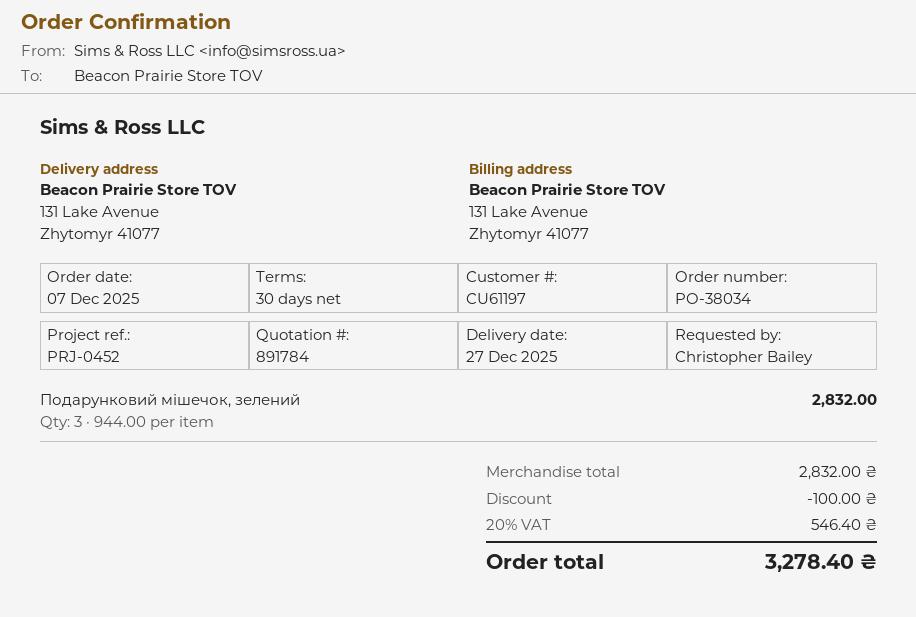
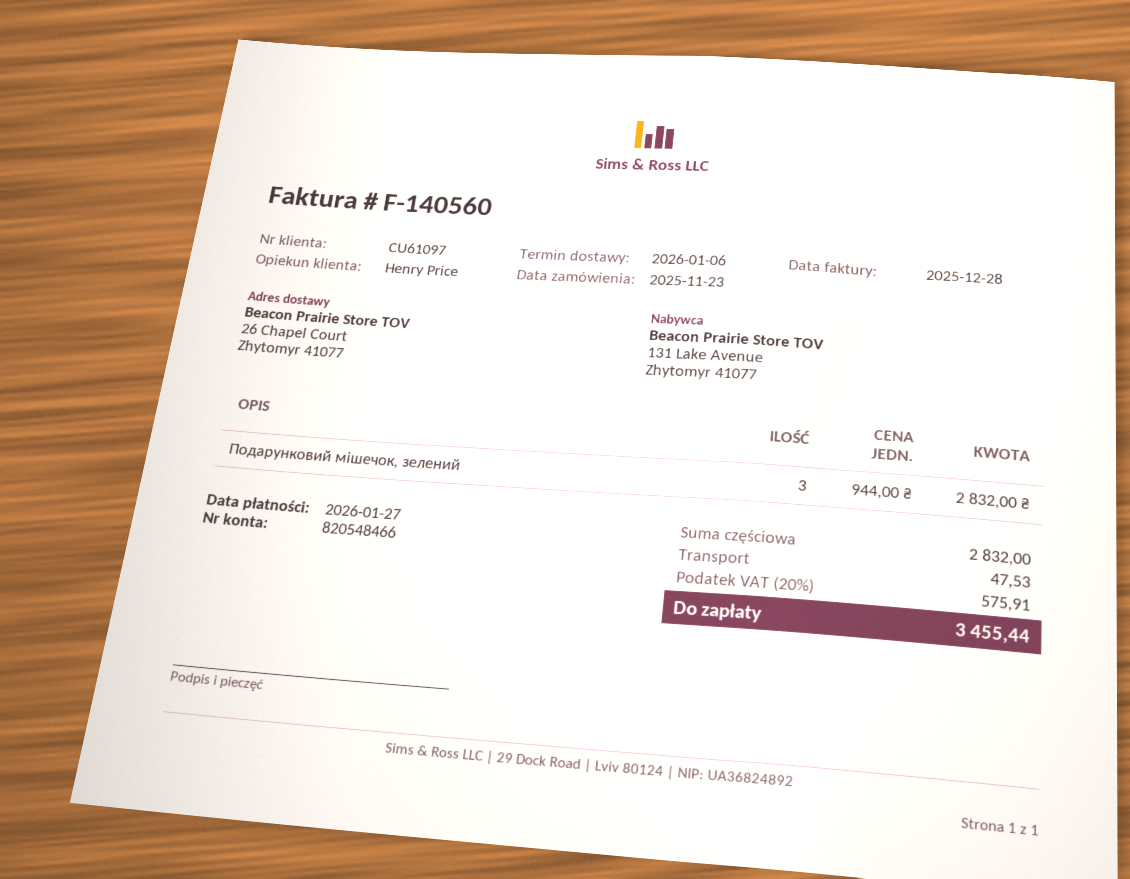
order date: 2025-12-07 -> 2025-11-23
delivery date: 2025-12-27 -> 2026-01-06
customer number: CU61197 -> CU61097
ship to: 131 Lake Avenue, Zhytomyr 41077 -> 26 Chapel Court, Zhytomyr 41077
discount: 100.00 -> none
shipping: none -> 47.53
tax: 20% = 546.40 -> 20% = 575.91
total: 3278.40 -> 3455.44

